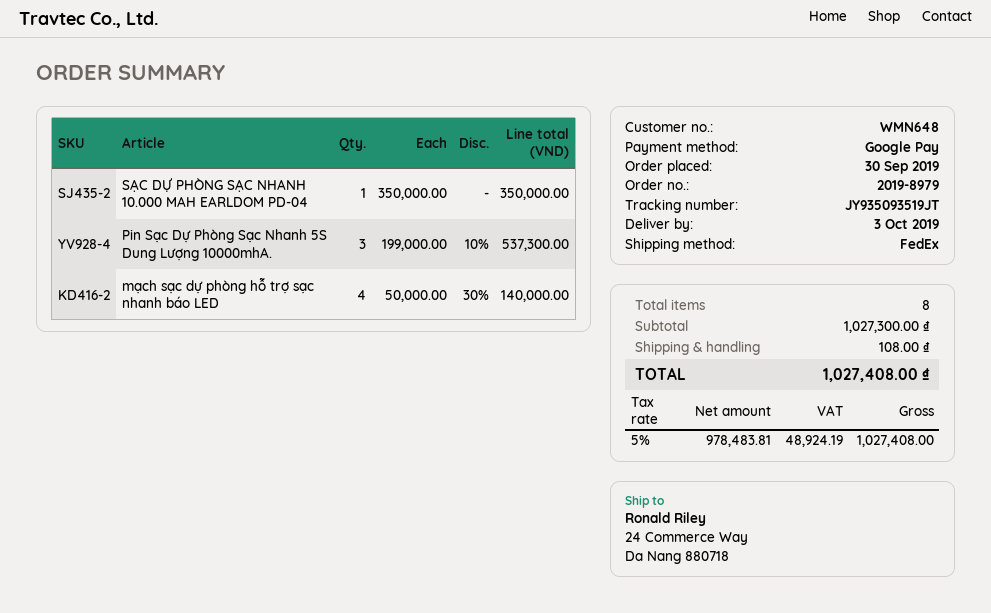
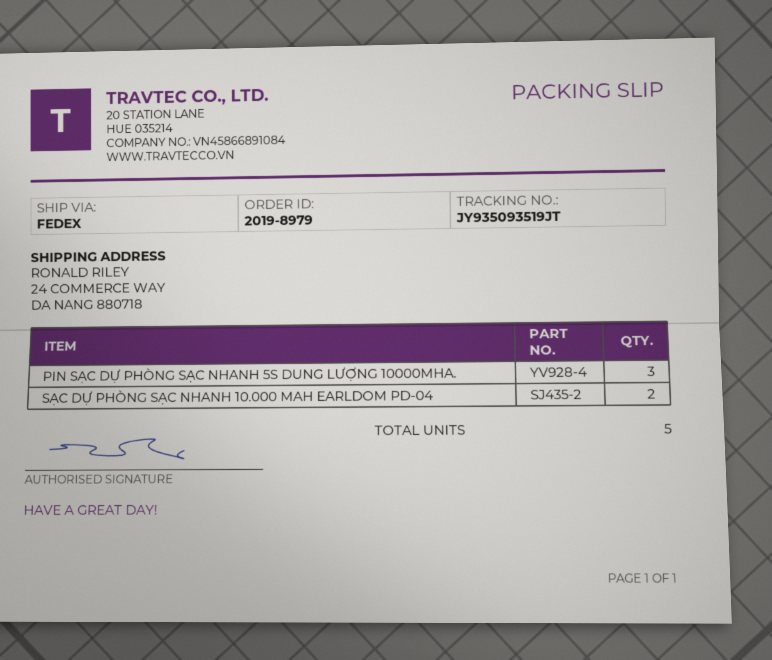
SẠC DỰ PHÒNG SẠC NHANH 10.000 MAH EARLDOM PD-04: 1 -> 2
mạch sạc dự phòng hỗ trợ sạc nhanh báo LED: 4 -> none
total quantity: 8 -> 5

